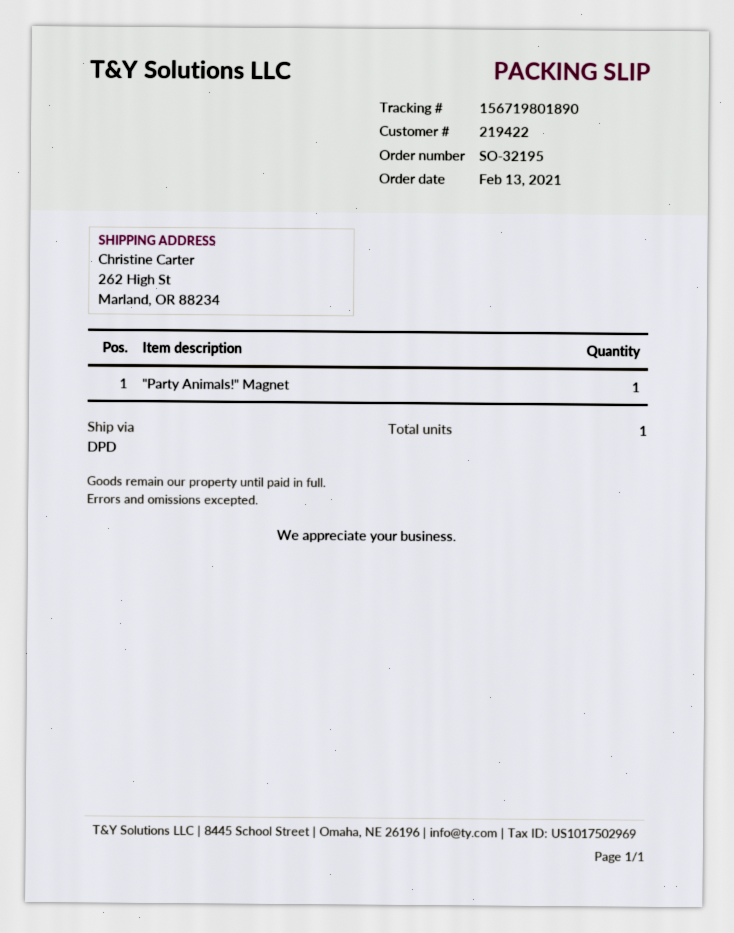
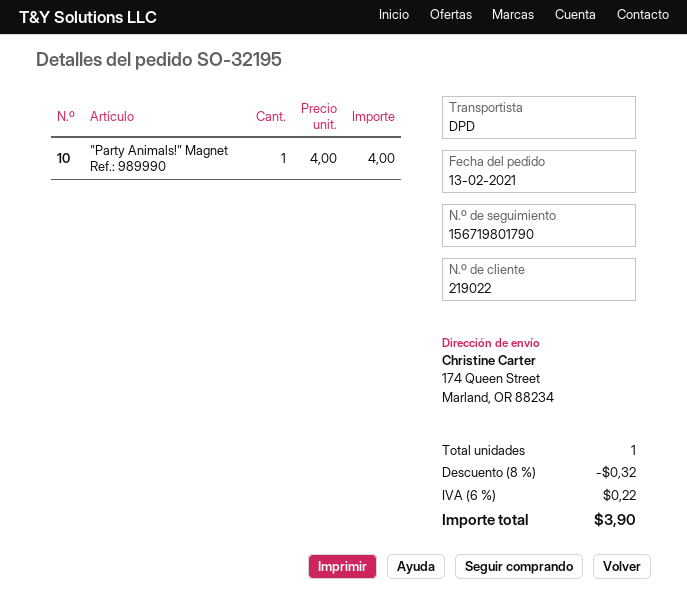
customer number: 219422 -> 219022
tracking number: 156719801890 -> 156719801790
ship to: 262 High St, Marland, OR 88234 -> 174 Queen Street, Marland, OR 88234

